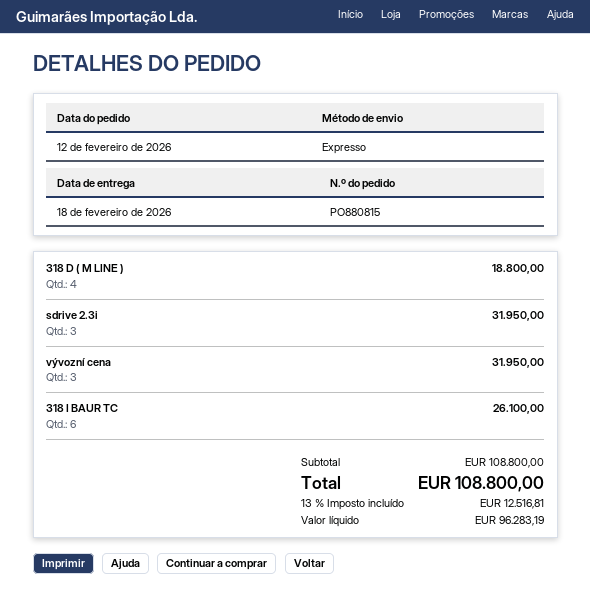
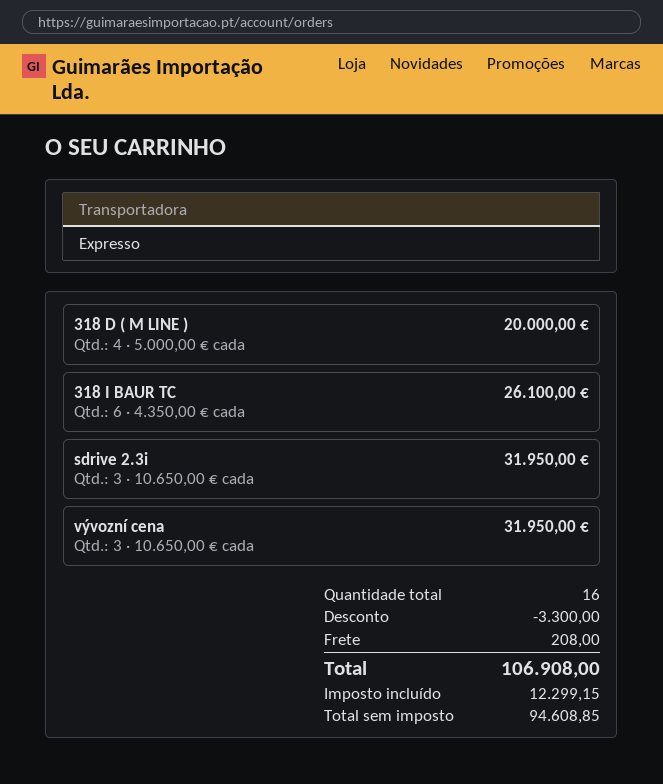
318 D ( M LINE ): 4 for 18800.00 -> 4 for 20000.00
discount: none -> 3300.00
shipping: none -> 208.00
net: 96283.19 -> 94608.85
tax: 12516.81 -> 12299.15
total: 108800.00 -> 106908.00

